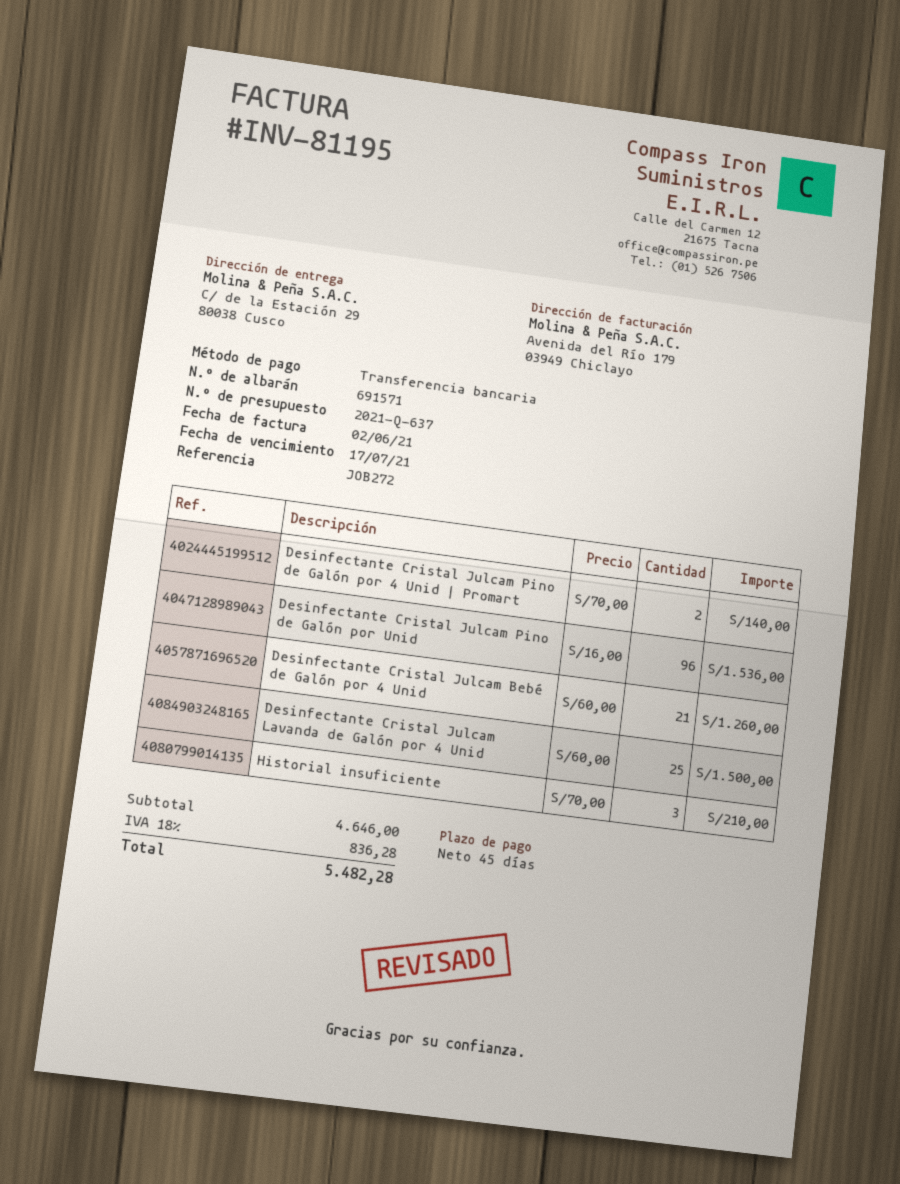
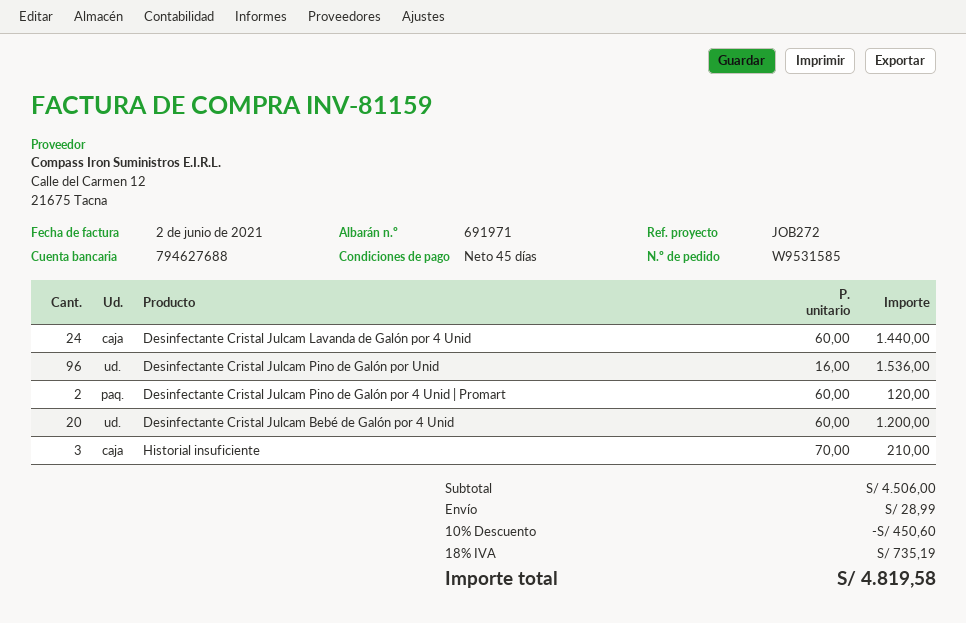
delivery note number: 691571 -> 691971
invoice number: INV-81195 -> INV-81159
Desinfectante Cristal Julcam Pino de Galón por 4 Unid | Promart: 2 x 70.00 = 140.00 -> 2 x 60.00 = 120.00
Desinfectante Cristal Julcam Bebé de Galón por 4 Unid: 21 x 60.00 = 1260.00 -> 20 x 60.00 = 1200.00
Desinfectante Cristal Julcam Lavanda de Galón por 4 Unid: 25 x 60.00 = 1500.00 -> 24 x 60.00 = 1440.00
subtotal: 4646.00 -> 4506.00
discount: none -> 10% = 450.60
shipping: none -> 28.99
tax: 18% = 836.28 -> 18% = 735.19
total: 5482.28 -> 4819.58

